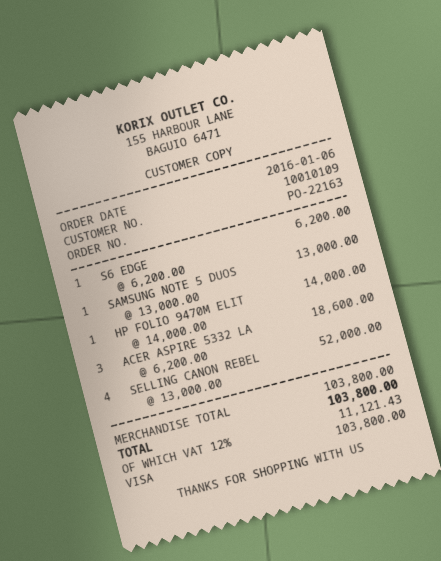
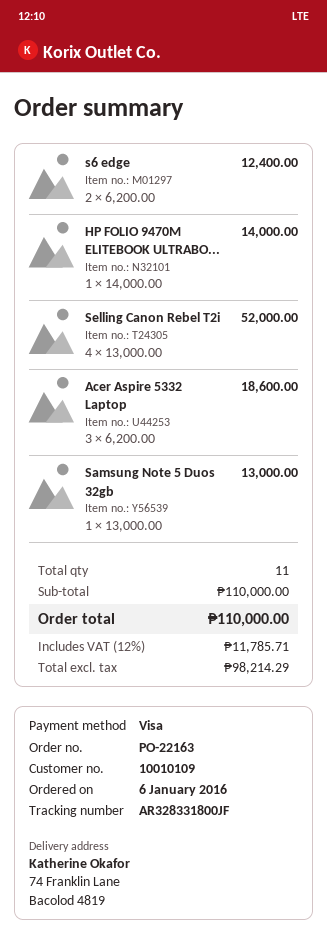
S6 EDGE: 1 x 6200.00 = 6200.00 -> 2 x 6200.00 = 12400.00
subtotal: 103800.00 -> 110000.00
tax: 12% = 11121.43 -> 12% = 11785.71
total: 103800.00 -> 110000.00

